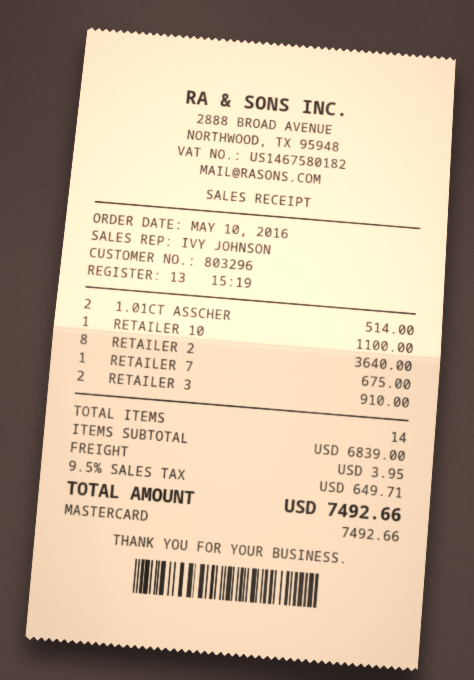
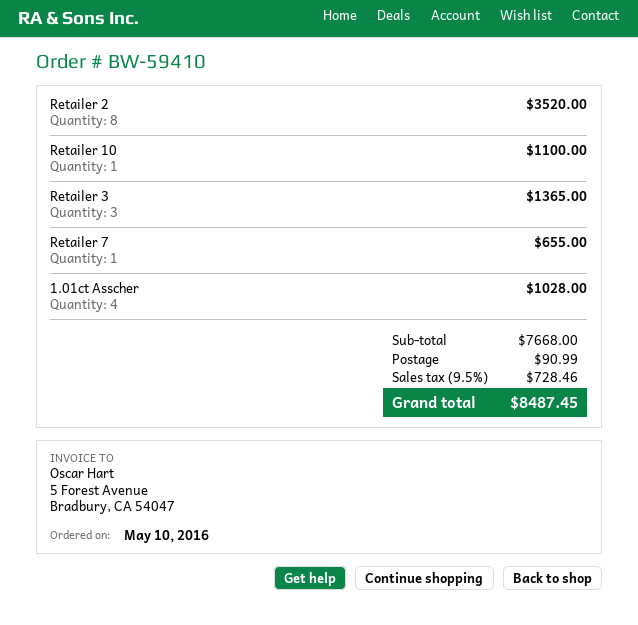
1.01CT ASSCHER: 2 for 514.00 -> 4 for 1028.00
RETAILER 2: 8 for 3640.00 -> 8 for 3520.00
RETAILER 7: 1 for 675.00 -> 1 for 655.00
RETAILER 3: 2 for 910.00 -> 3 for 1365.00
subtotal: 6839.00 -> 7668.00
shipping: 3.95 -> 90.99
tax: 9.5% = 649.71 -> 9.5% = 728.46
total: 7492.66 -> 8487.45

